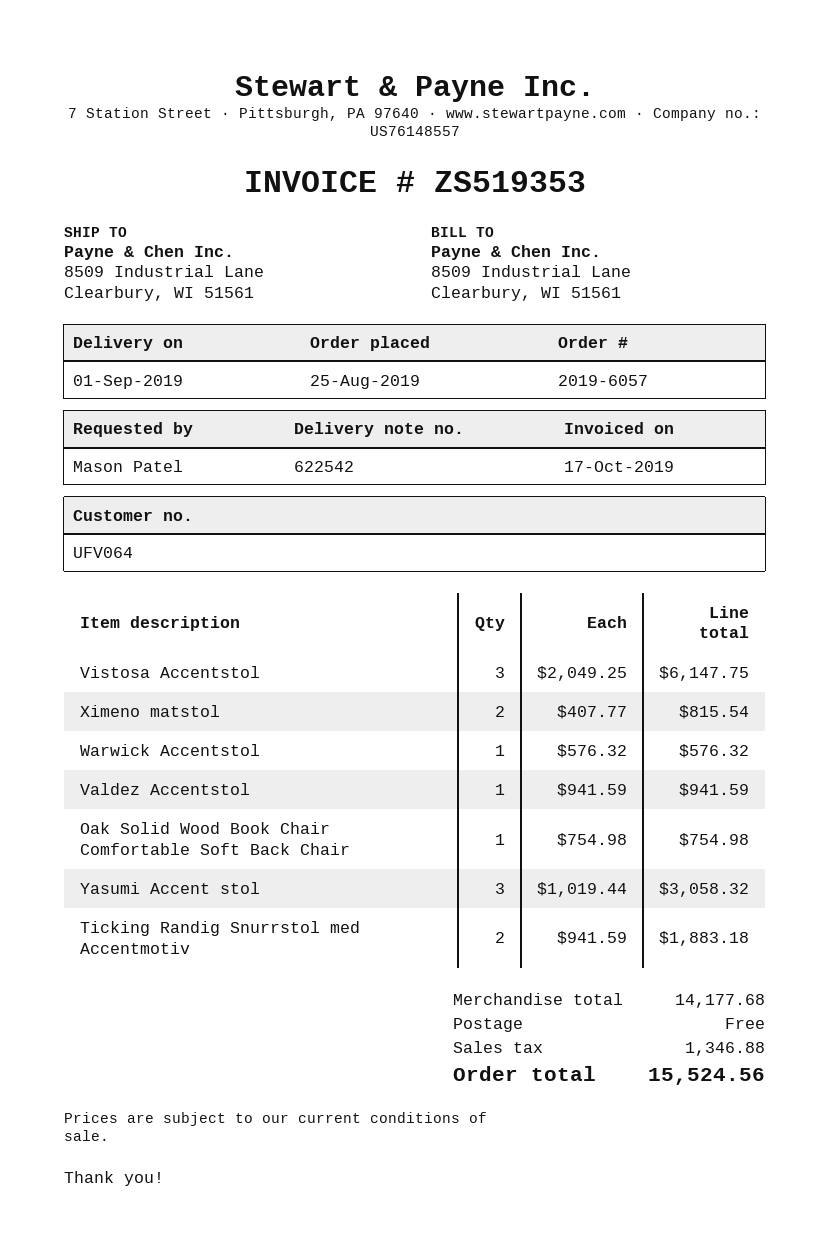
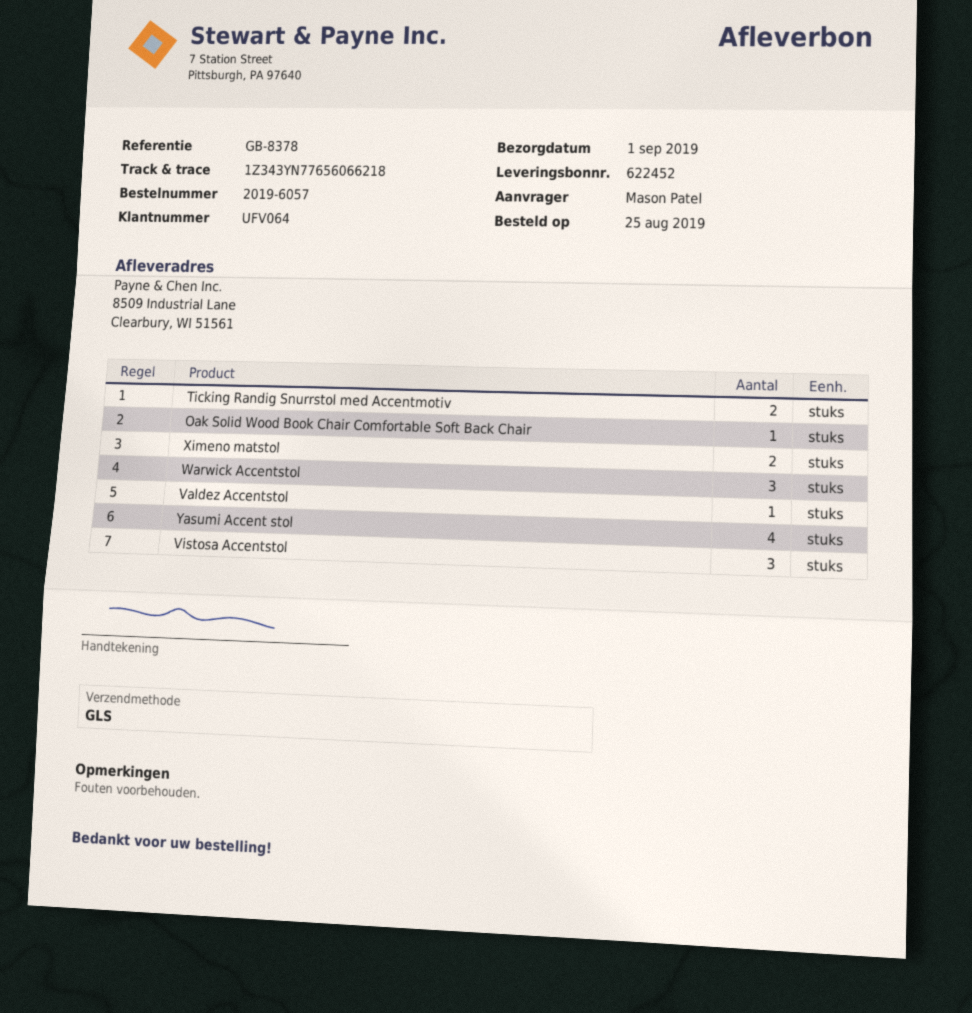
delivery note number: 622542 -> 622452
Warwick Accentstol: 1 -> 3
Yasumi Accent stol: 3 -> 4

